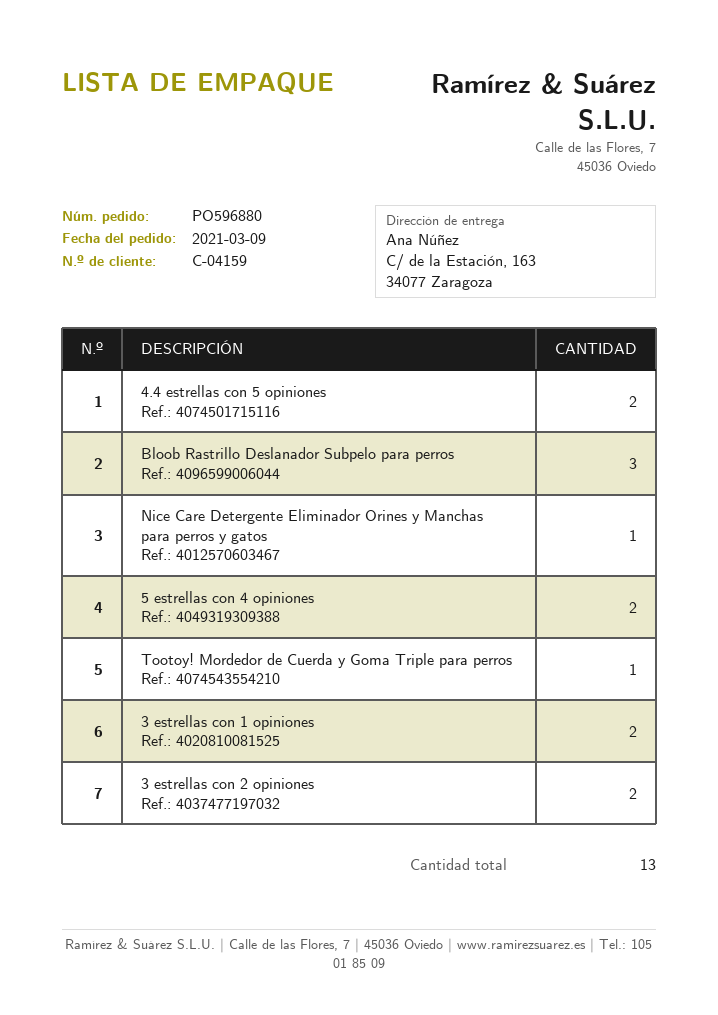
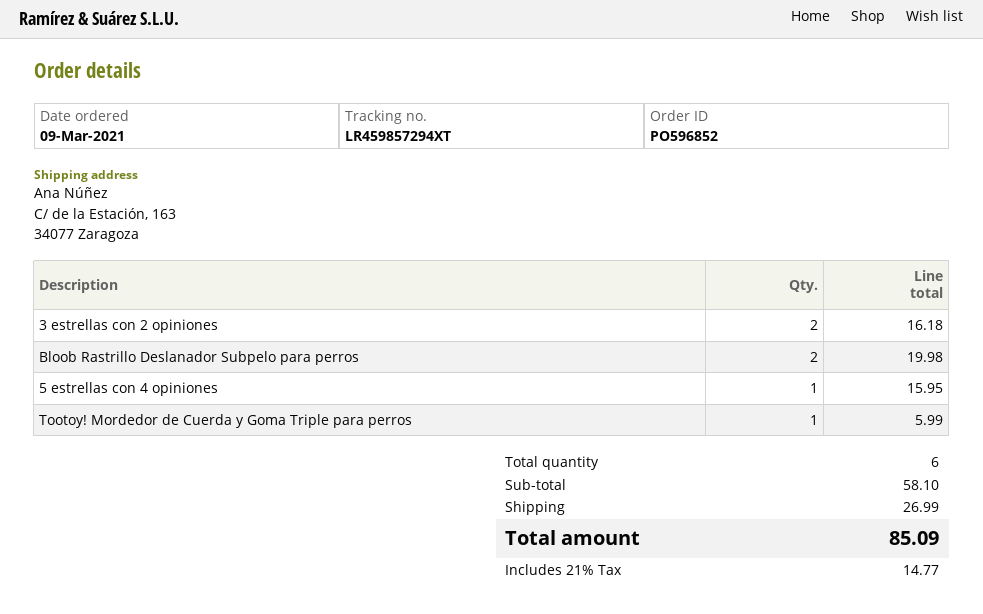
order number: PO596880 -> PO596852
4.4 estrellas con 5 opiniones: 2 -> none
Bloob Rastrillo Deslanador Subpelo para perros: 3 -> 2
Nice Care Detergente Eliminador Orines y Manchas para perros y gatos: 1 -> none
5 estrellas con 4 opiniones: 2 -> 1
3 estrellas con 1 opiniones: 2 -> none
total quantity: 13 -> 6

